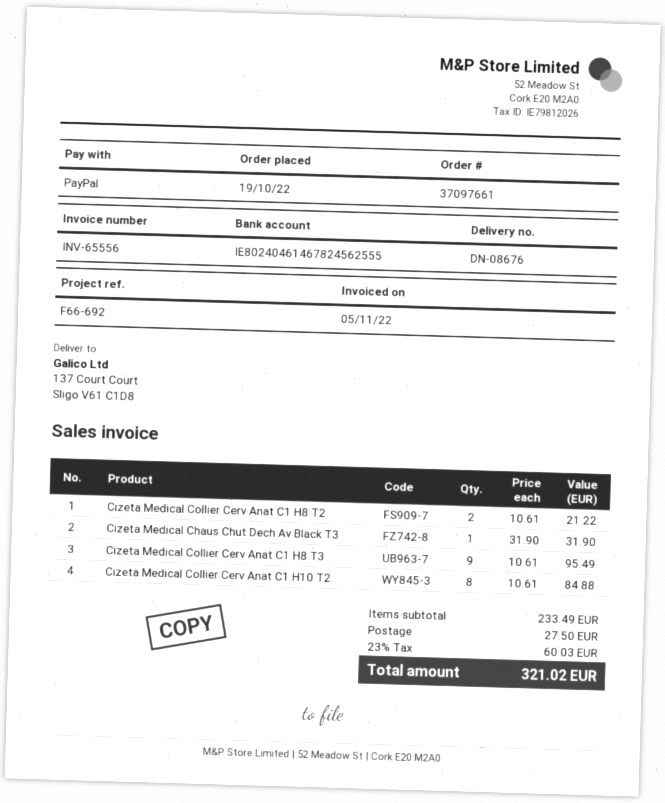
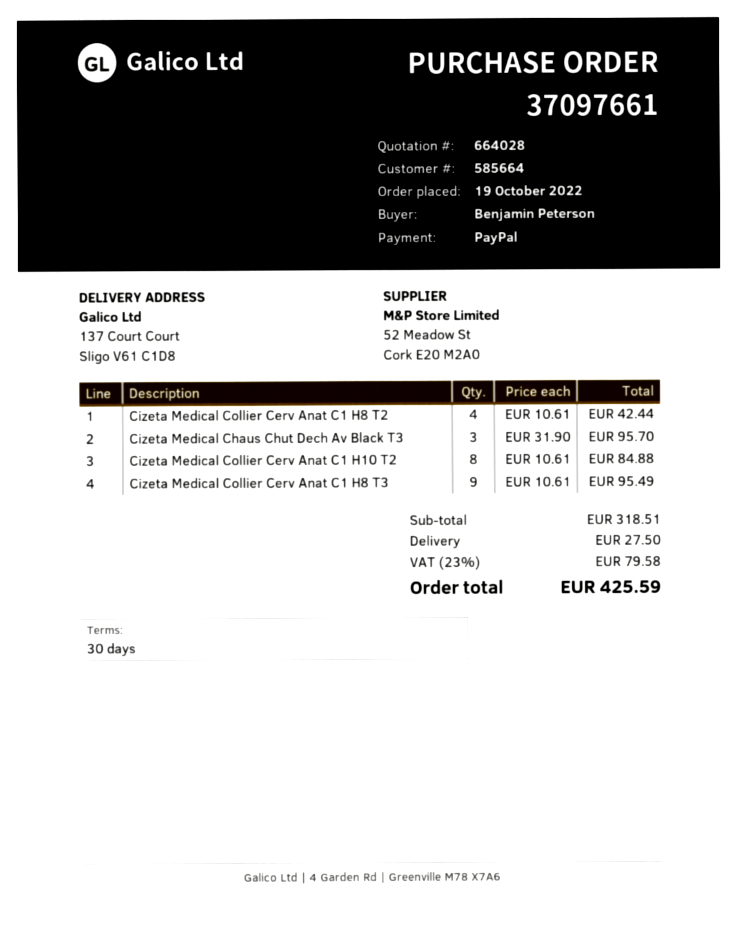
Cizeta Medical Collier Cerv Anat C1 H8 T2: 2 x 10.61 = 21.22 -> 4 x 10.61 = 42.44
Cizeta Medical Chaus Chut Dech Av Black T3: 1 x 31.90 = 31.90 -> 3 x 31.90 = 95.70
subtotal: 233.49 -> 318.51
tax: 23% = 60.03 -> 23% = 79.58
total: 321.02 -> 425.59

